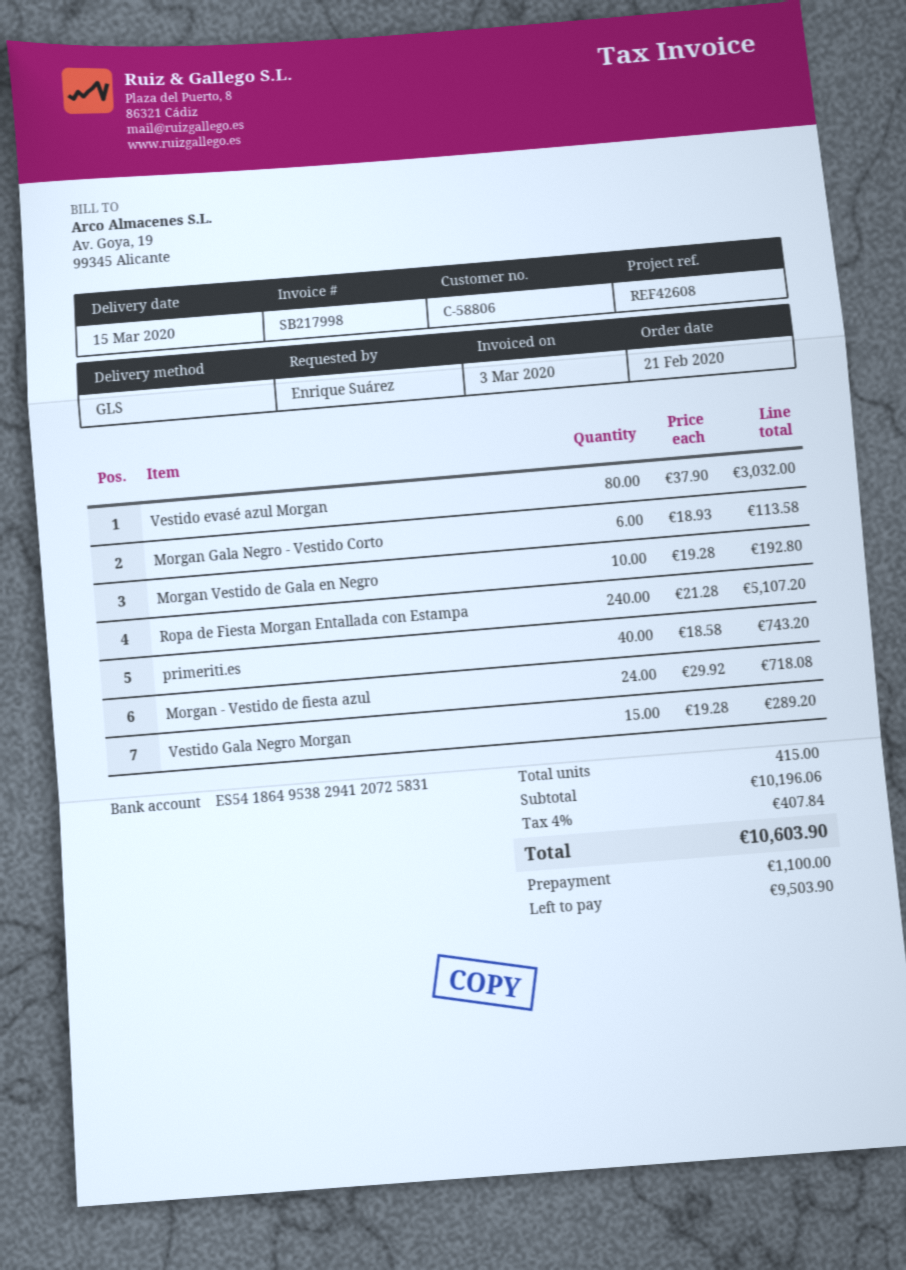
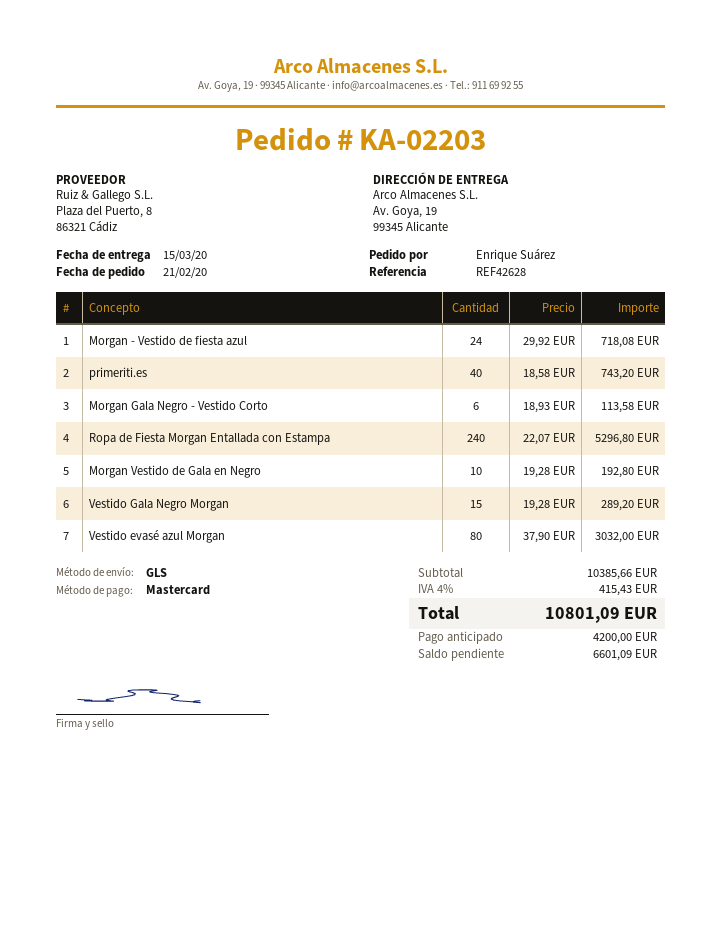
reference: REF42608 -> REF42628
Ropa de Fiesta Morgan Entallada con Estampa: 240 x 21.28 = 5107.20 -> 240 x 22.07 = 5296.80
subtotal: 10196.06 -> 10385.66
tax: 4% = 407.84 -> 4% = 415.43
total: 10603.90 -> 10801.09
deposit: 1100.00 -> 4200.00
balance: 9503.90 -> 6601.09

